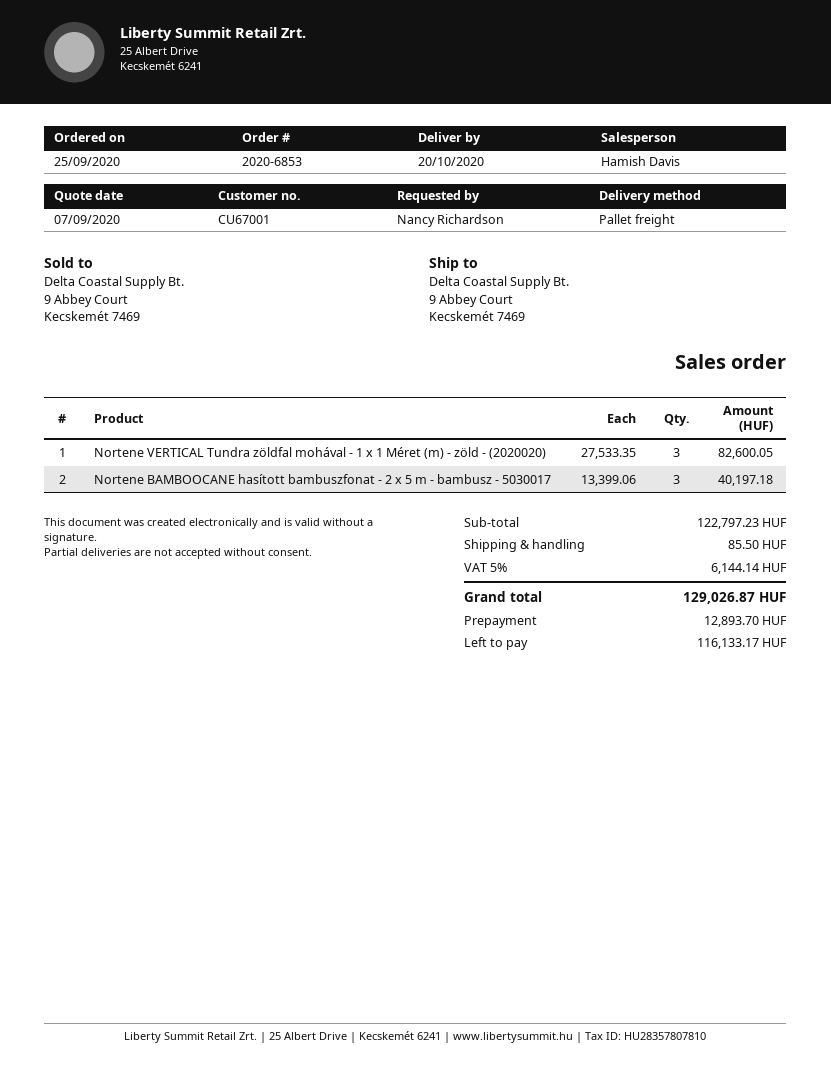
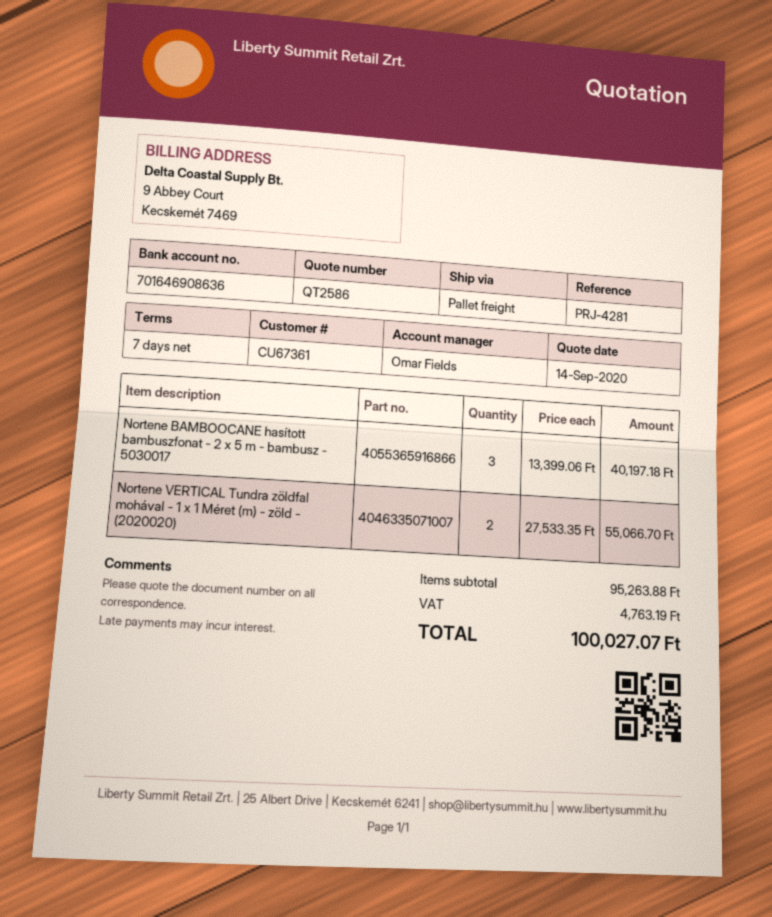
quote date: 2020-09-07 -> 2020-09-14
customer number: CU67001 -> CU67361
sales rep: Hamish Davis -> Omar Fields
Nortene VERTICAL Tundra zöldfal mohával - 1 x 1 Méret (m) - zöld - (2020020): 3 x 27533.35 = 82600.05 -> 2 x 27533.35 = 55066.70
subtotal: 122797.23 -> 95263.88
shipping: 85.50 -> none
tax: 6144.14 -> 4763.19
total: 129026.87 -> 100027.07

